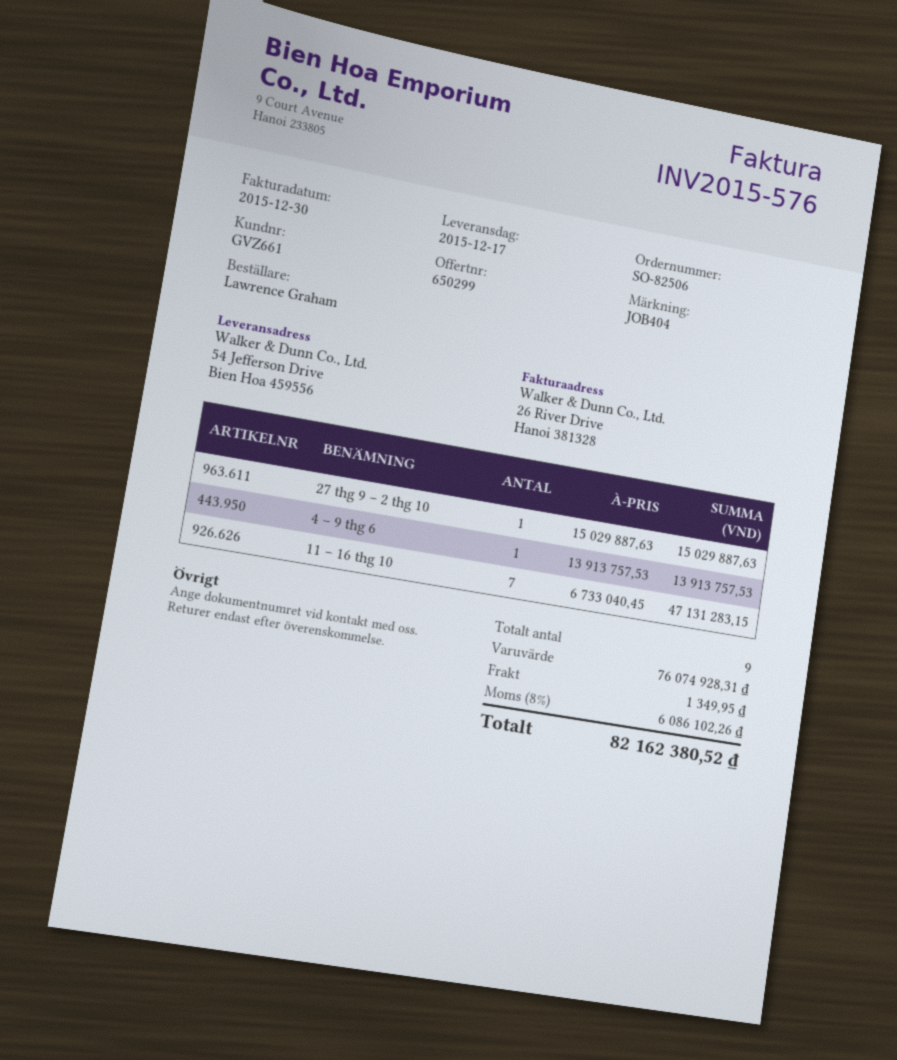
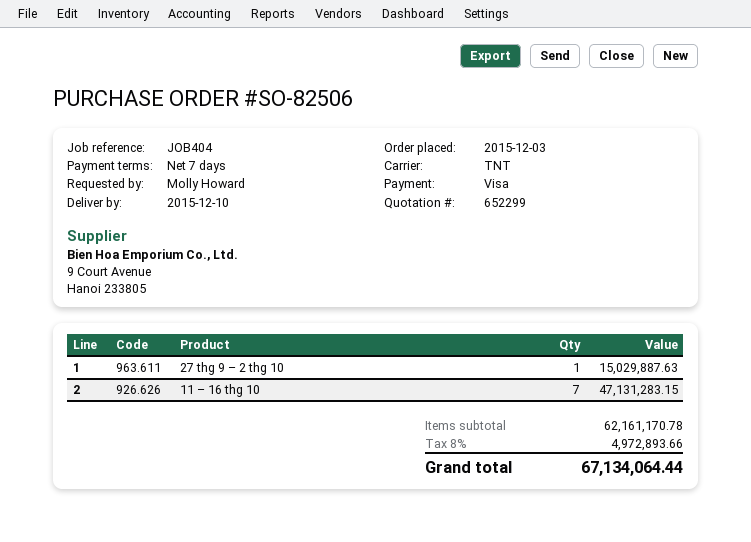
quote number: 650299 -> 652299
delivery date: 2015-12-17 -> 2015-12-10
ordered by: Lawrence Graham -> Molly Howard
4 – 9 thg 6: 1 for 13913757.53 -> none
subtotal: 76074928.31 -> 62161170.78
shipping: 1349.95 -> none
tax: 8% = 6086102.26 -> 8% = 4972893.66
total: 82162380.52 -> 67134064.44

